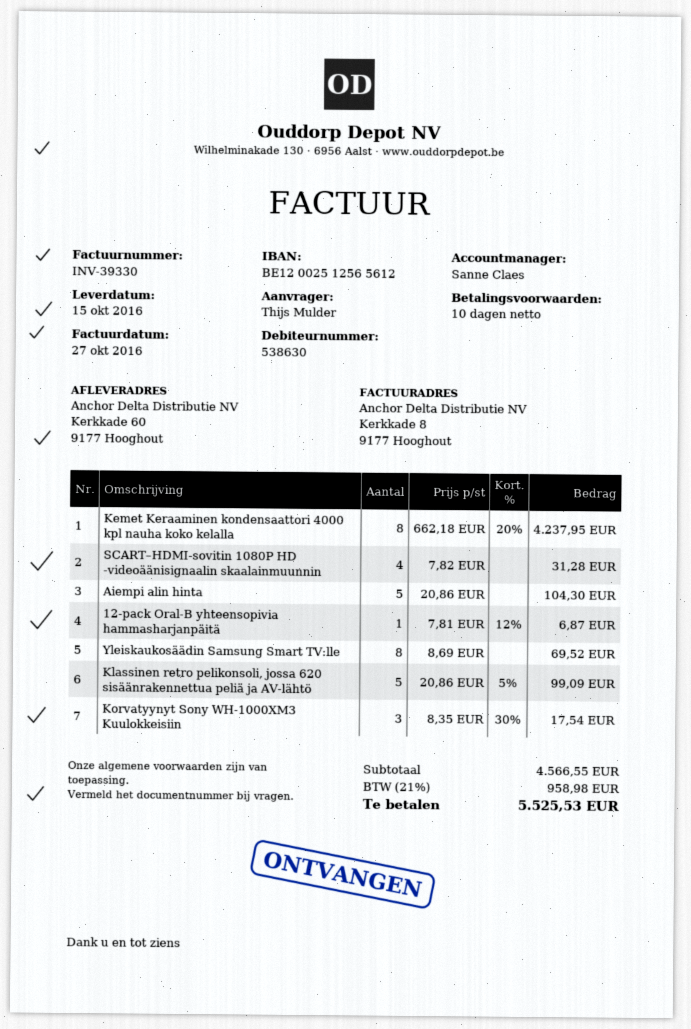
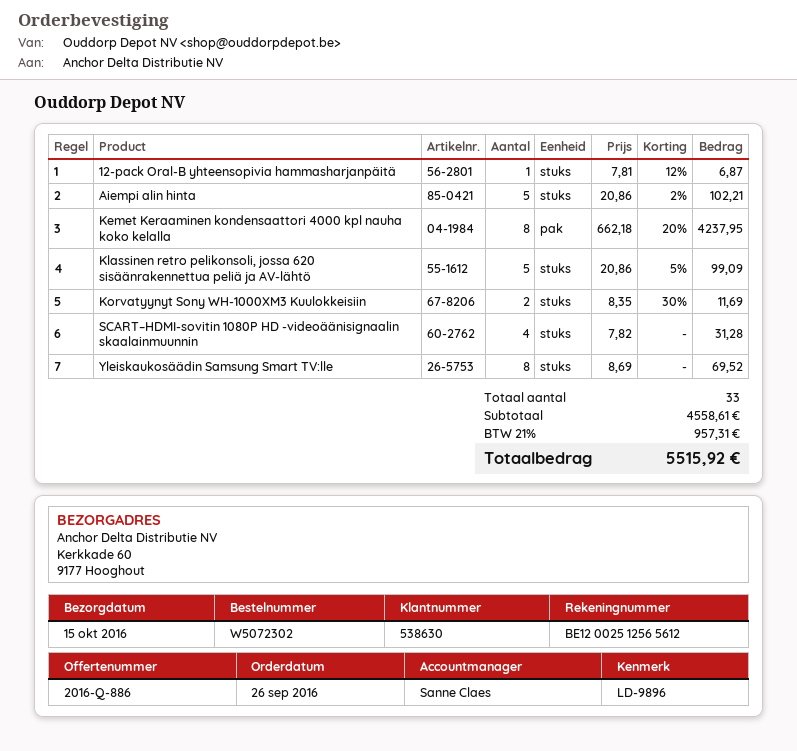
Aiempi alin hinta: 5 x 20.86 = 104.30 -> 5 x 20.86 - 2% = 102.21
Korvatyynyt Sony WH-1000XM3 Kuulokkeisiin: 3 x 8.35 - 30% = 17.54 -> 2 x 8.35 - 30% = 11.69
subtotal: 4566.55 -> 4558.61
tax: 21% = 958.98 -> 21% = 957.31
total: 5525.53 -> 5515.92

